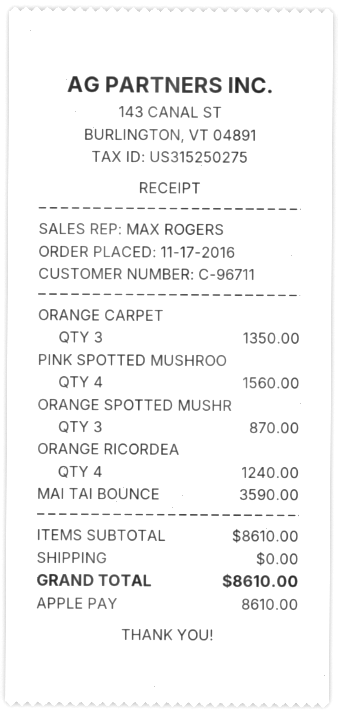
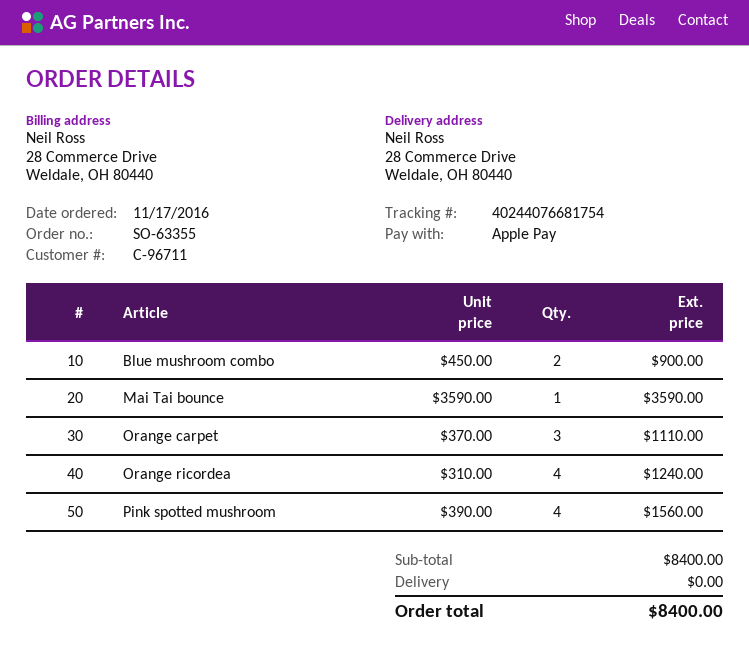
ORANGE CARPET: 3 for 1350.00 -> 3 for 1110.00
ORANGE SPOTTED MUSHR: 3 for 870.00 -> none
Blue mushroom combo: none -> 2 for 900.00
subtotal: 8610.00 -> 8400.00
total: 8610.00 -> 8400.00

